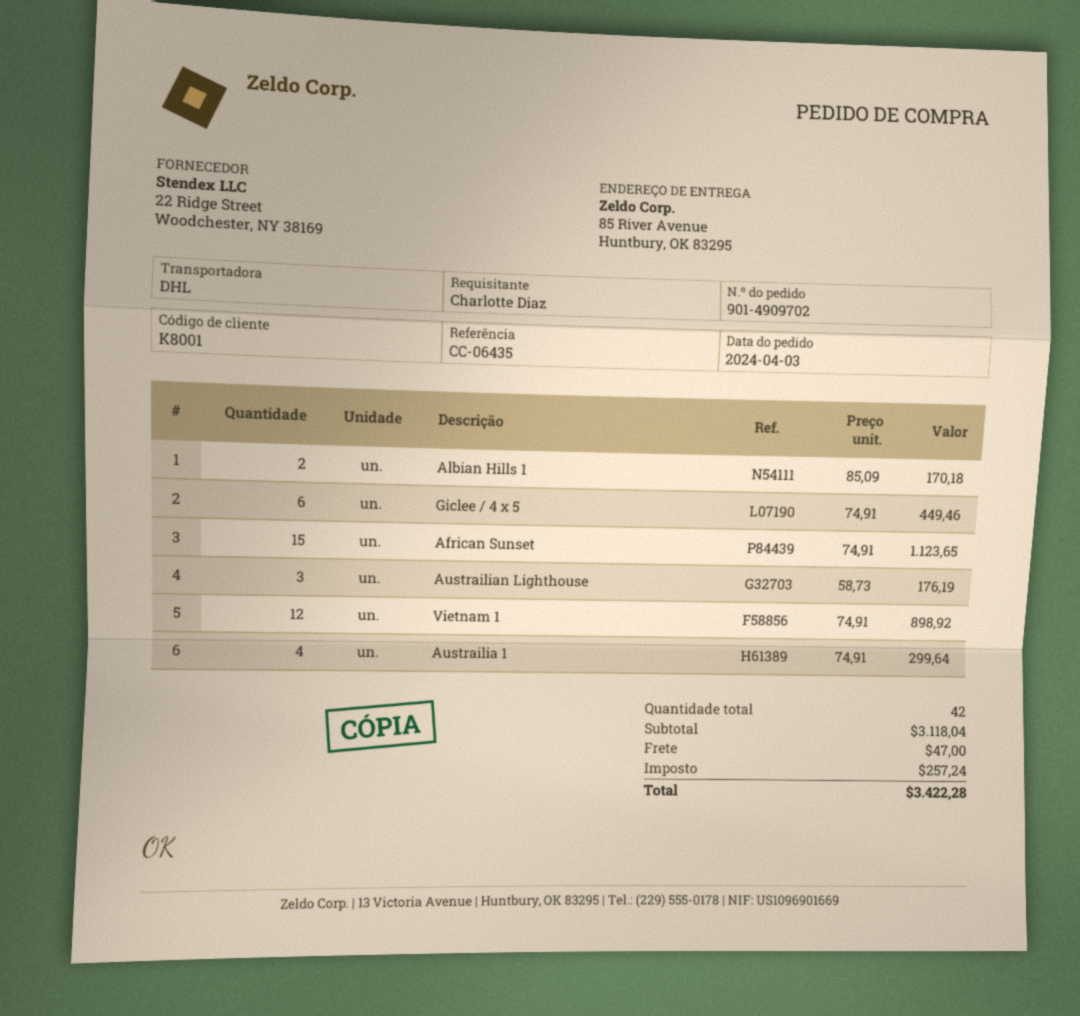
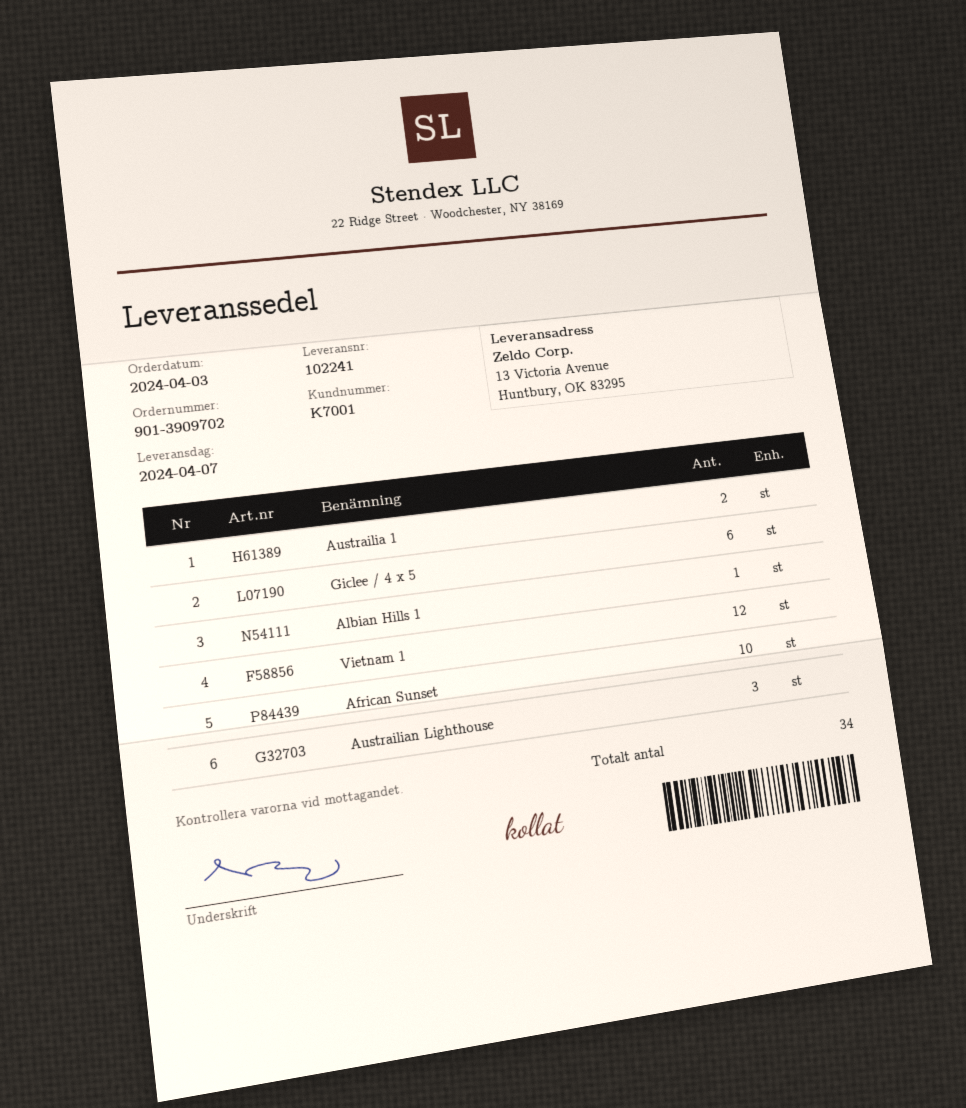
order number: 901-4909702 -> 901-3909702
customer number: K8001 -> K7001
ship to: 85 River Avenue, Huntbury, OK 83295 -> 13 Victoria Avenue, Huntbury, OK 83295
Albian Hills 1: 2 -> 1
African Sunset: 15 -> 10
Austrailia 1: 4 -> 2
total quantity: 42 -> 34

